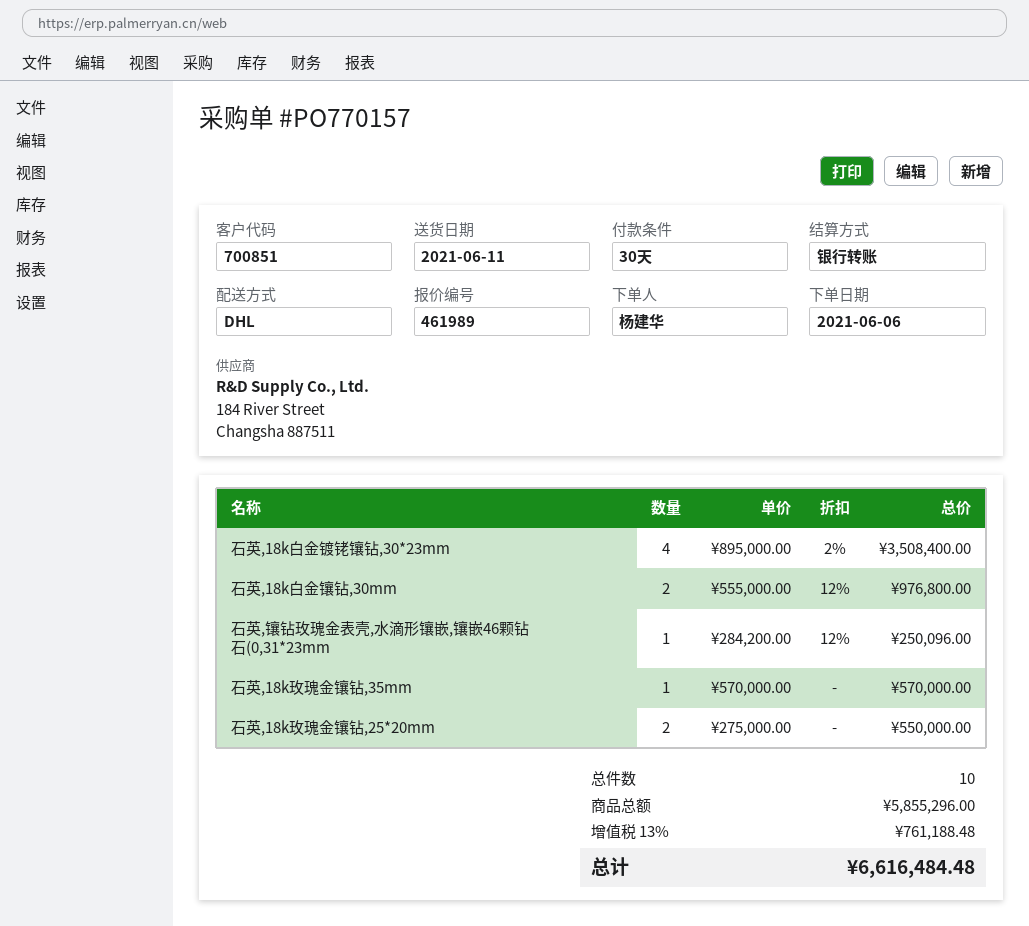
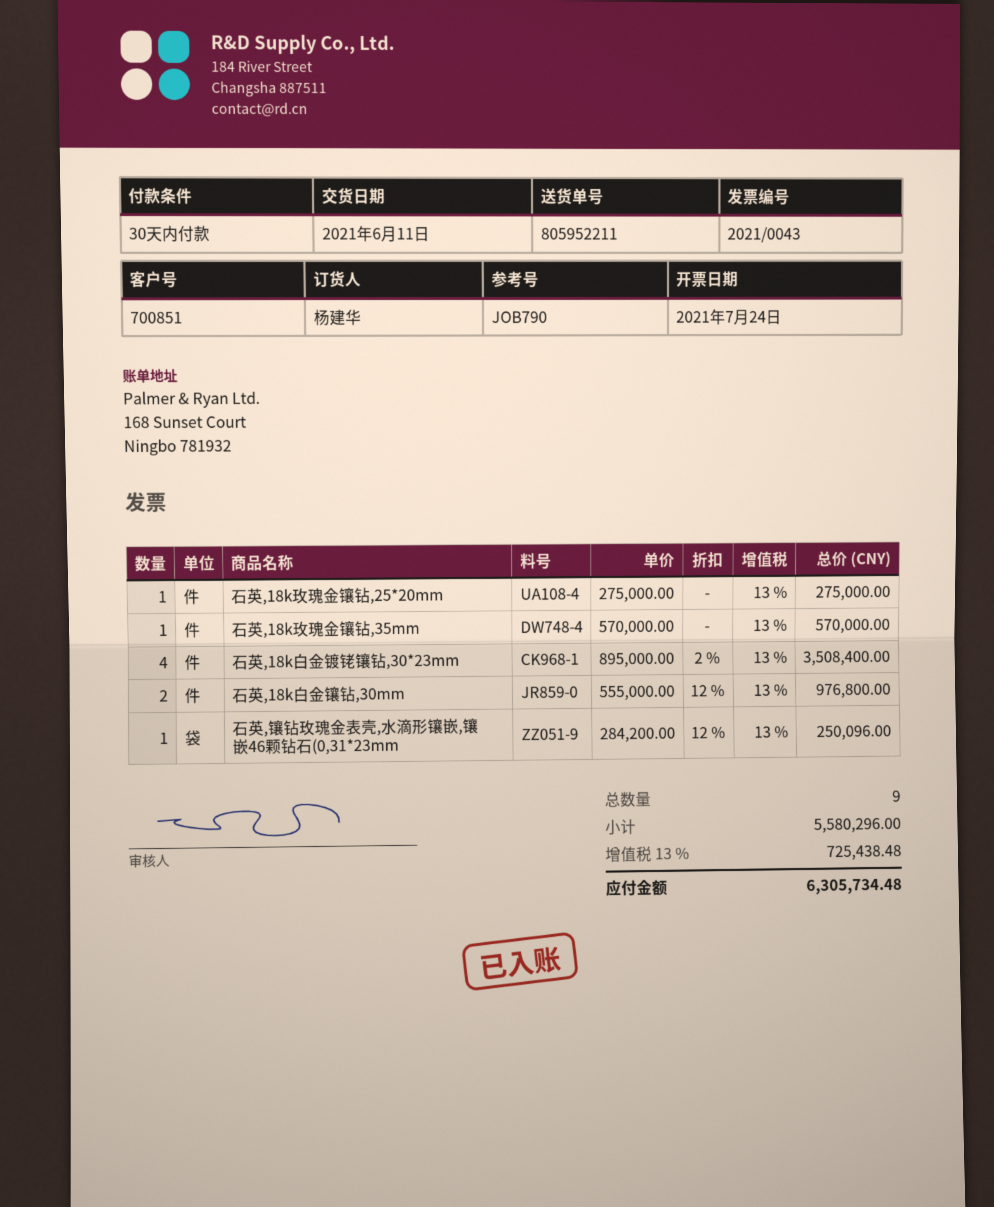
石英,18k玫瑰金镶钻,25*20mm: 2 x 275000.00 = 550000.00 -> 1 x 275000.00 = 275000.00
total quantity: 10 -> 9
subtotal: 5855296.00 -> 5580296.00
tax: 13% = 761188.48 -> 13% = 725438.48
total: 6616484.48 -> 6305734.48

